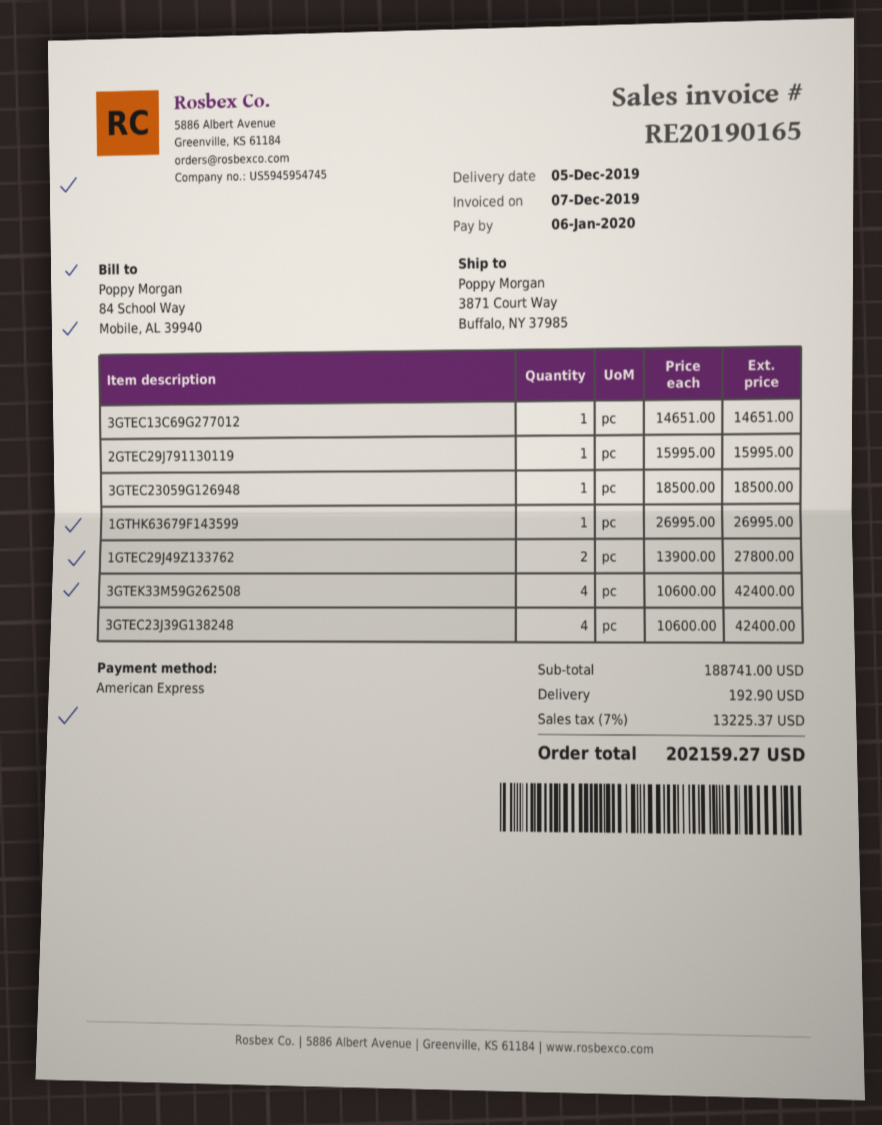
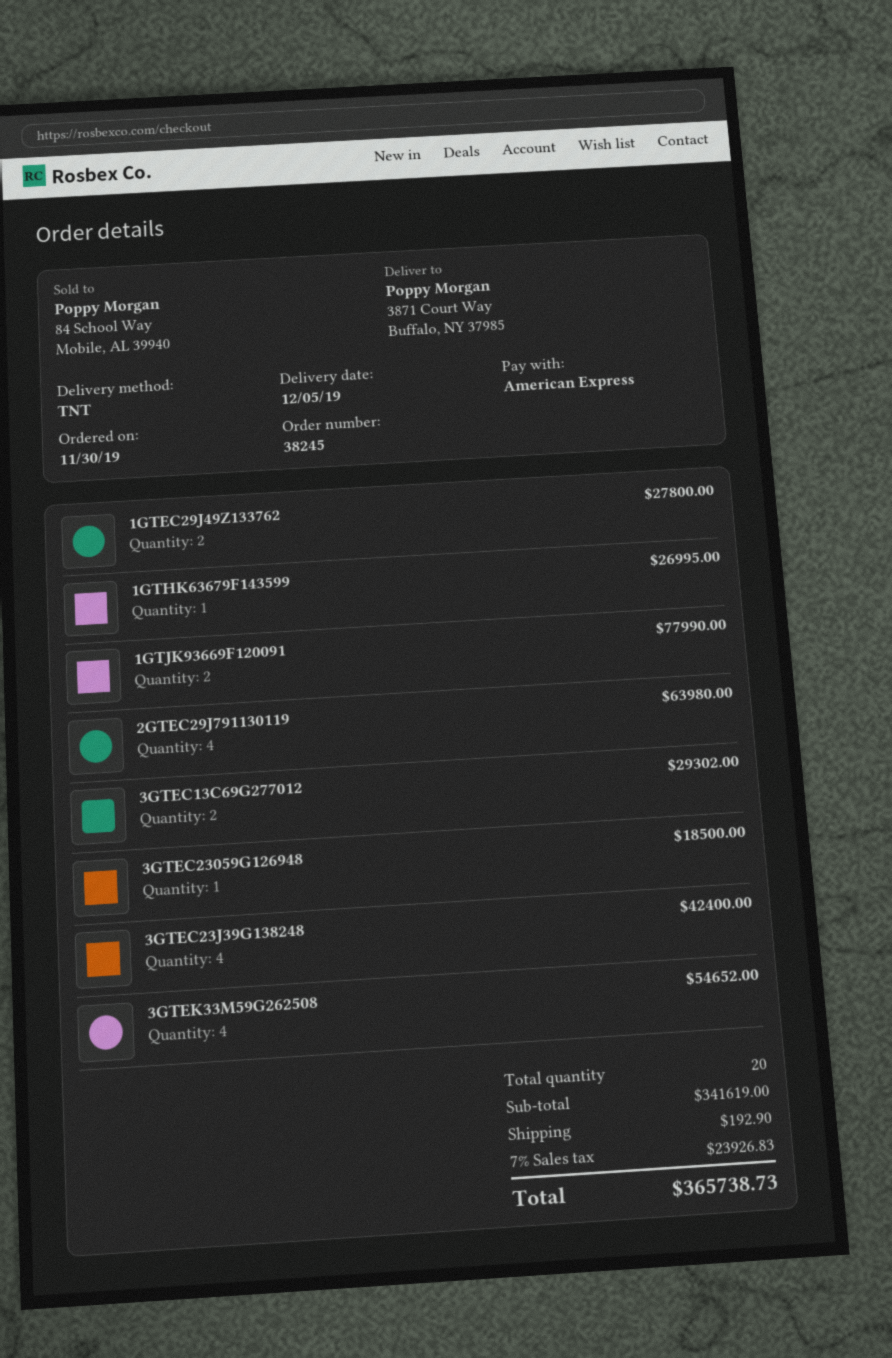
3GTEC13C69G277012: 1 for 14651.00 -> 2 for 29302.00
2GTEC29J791130119: 1 for 15995.00 -> 4 for 63980.00
3GTEK33M59G262508: 4 for 42400.00 -> 4 for 54652.00
1GTJK93669F120091: none -> 2 for 77990.00
subtotal: 188741.00 -> 341619.00
tax: 7% = 13225.37 -> 7% = 23926.83
total: 202159.27 -> 365738.73

